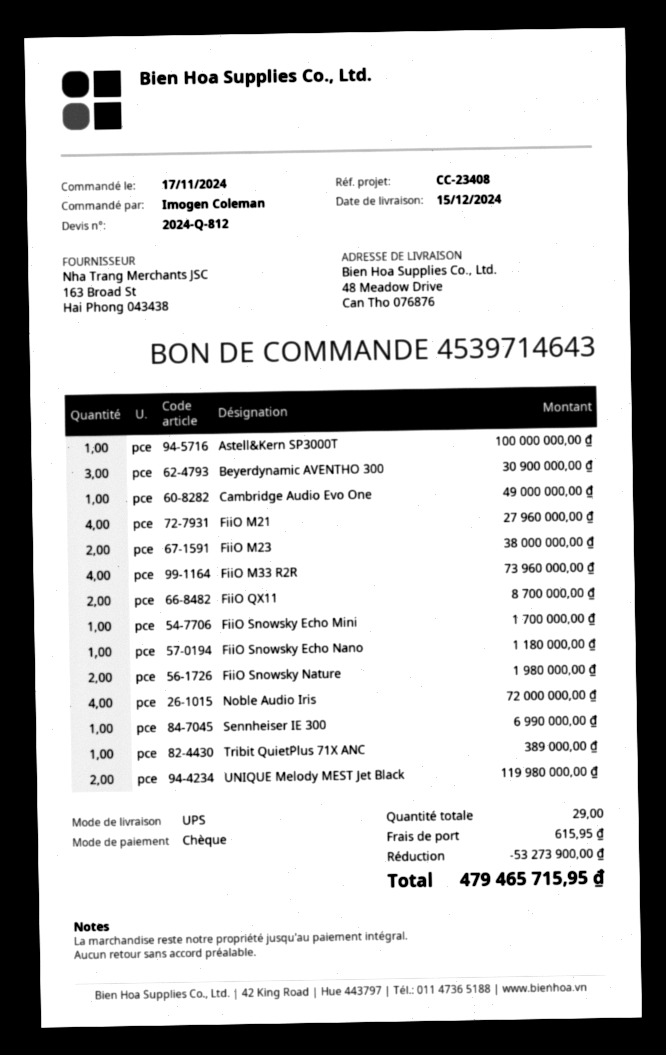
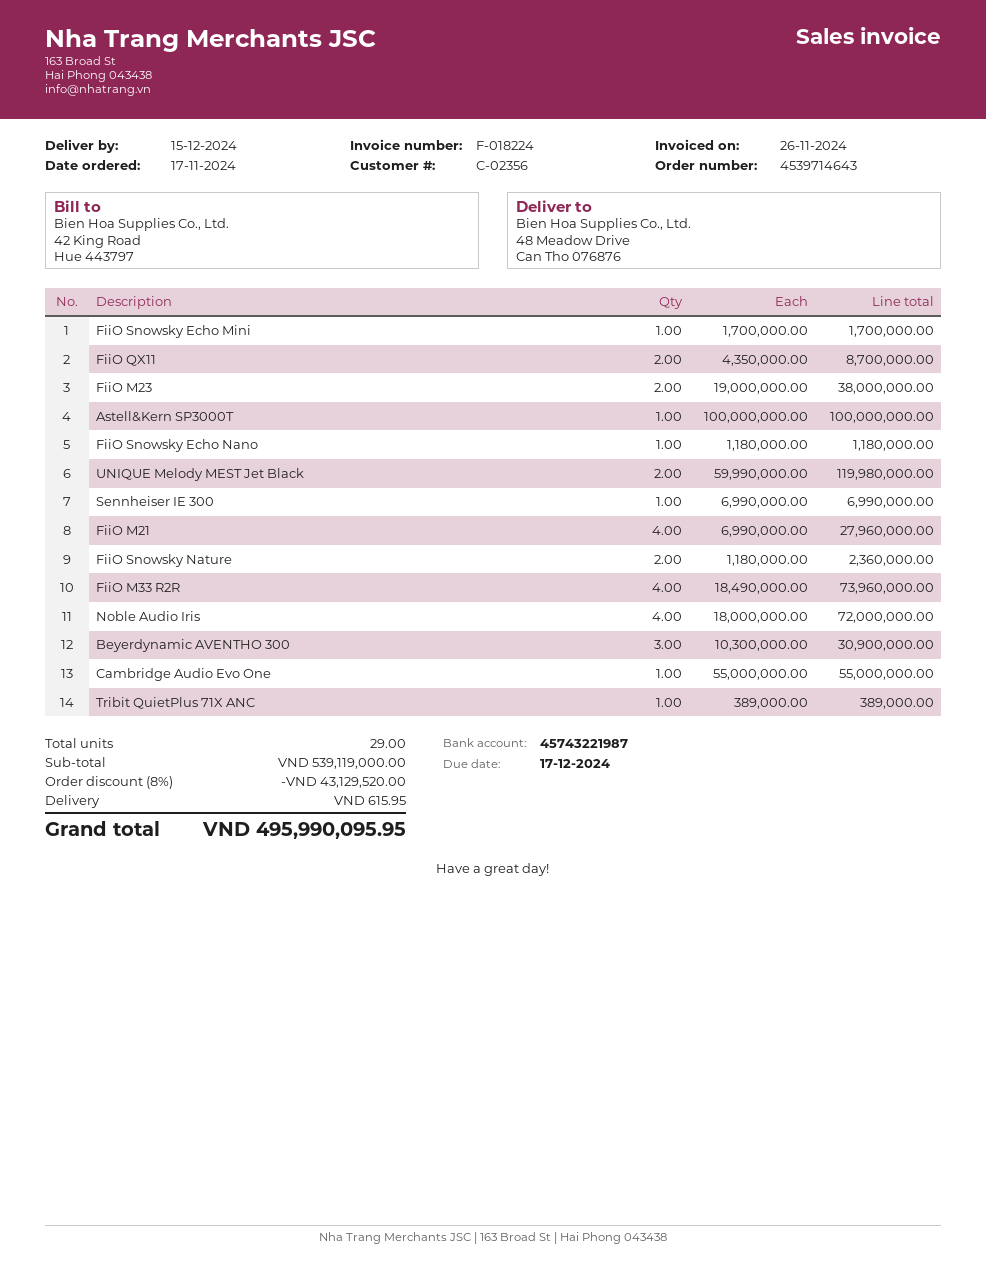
Cambridge Audio Evo One: 1 for 49000000.00 -> 1 for 55000000.00
FiiO Snowsky Nature: 2 for 1980000.00 -> 2 for 2360000.00
discount: 53273900.00 -> 43129520.00
total: 479465715.95 -> 495990095.95

